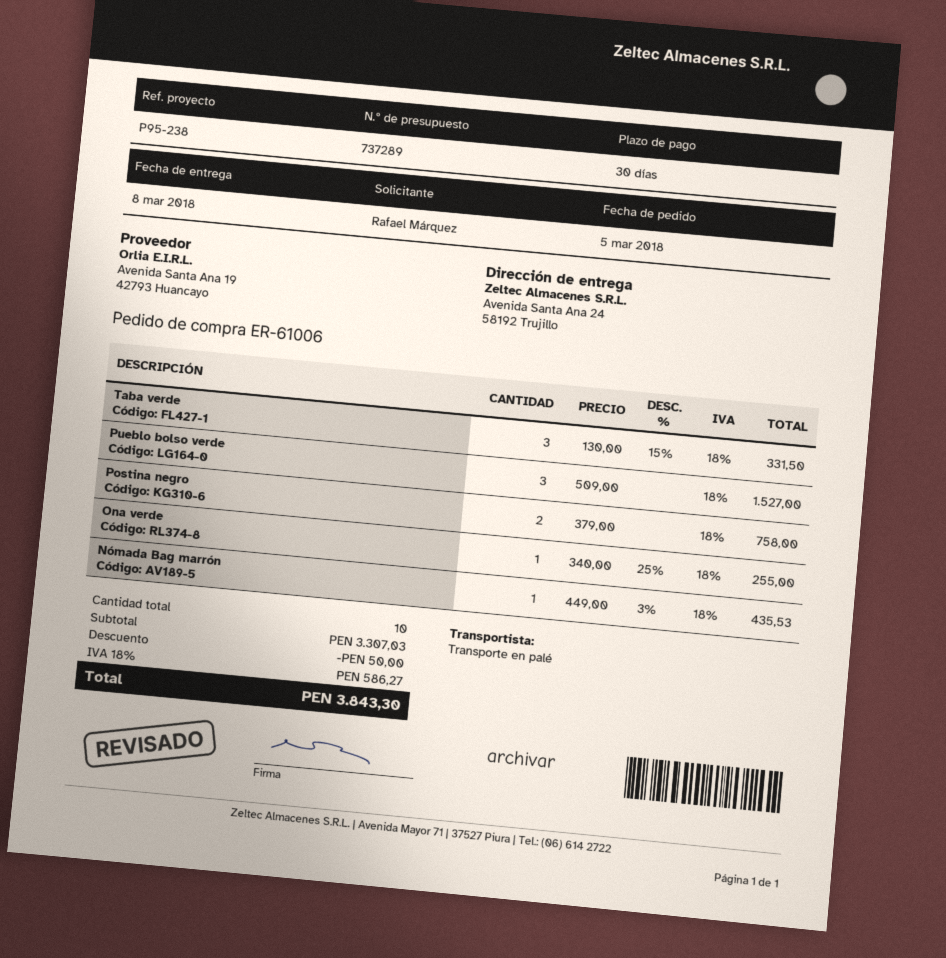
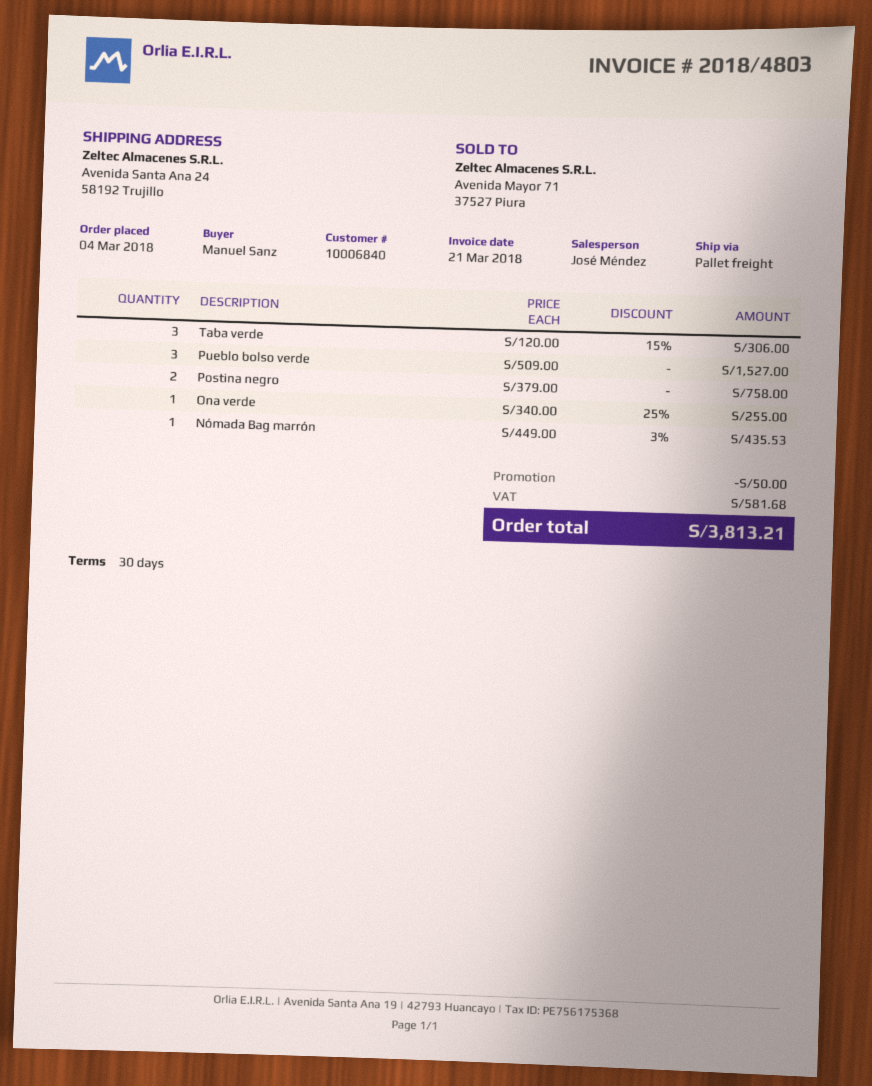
order date: 2018-03-05 -> 2018-03-04
ordered by: Rafael Márquez -> Manuel Sanz
Taba verde: 3 x 130.00 - 15% = 331.50 -> 3 x 120.00 - 15% = 306.00
tax: 586.27 -> 581.68
total: 3843.30 -> 3813.21

